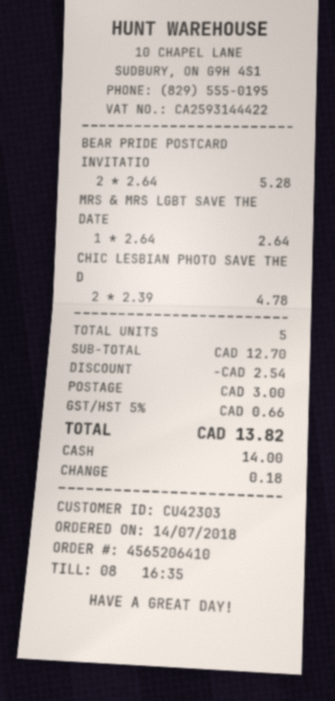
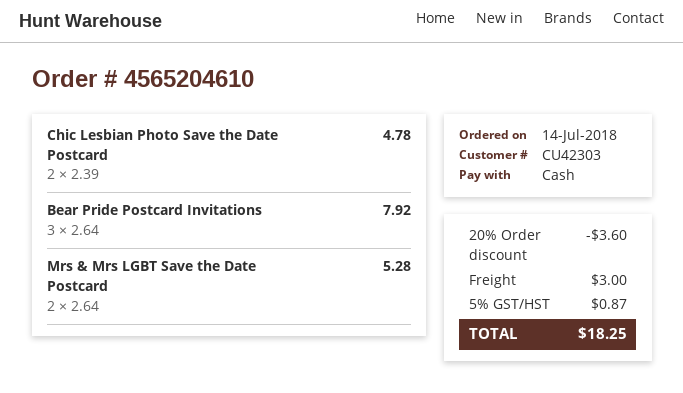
order number: 4565206410 -> 4565204610
BEAR PRIDE POSTCARD INVITATIO: 2 x 2.64 = 5.28 -> 3 x 2.64 = 7.92
MRS & MRS LGBT SAVE THE DATE: 1 x 2.64 = 2.64 -> 2 x 2.64 = 5.28
discount: 2.54 -> 3.60
tax: 5% = 0.66 -> 5% = 0.87
total: 13.82 -> 18.25

